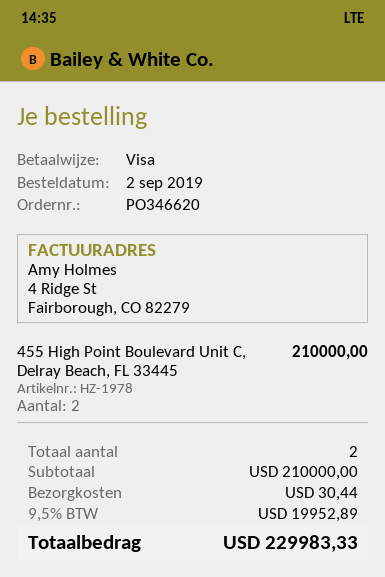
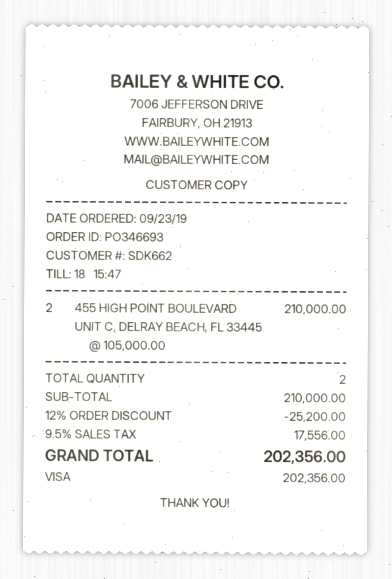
order number: PO346620 -> PO346693
order date: 2019-09-02 -> 2019-09-23
discount: none -> 12% = 25200.00
shipping: 30.44 -> none
tax: 9.5% = 19952.89 -> 9.5% = 17556.00
total: 229983.33 -> 202356.00

